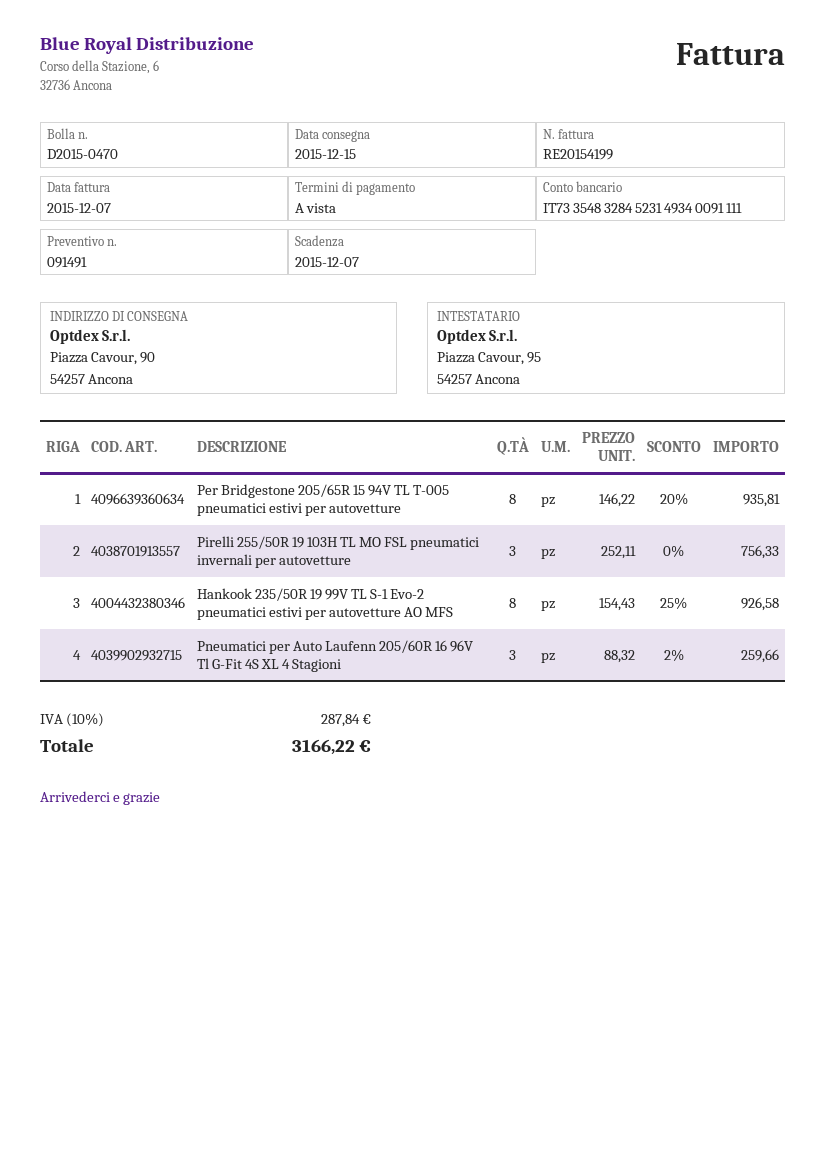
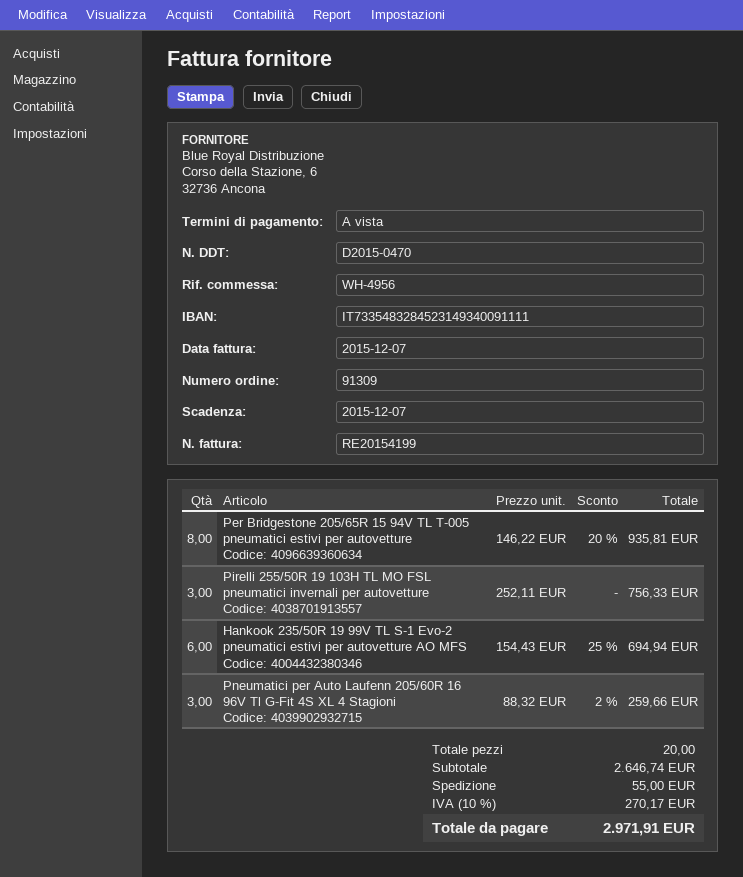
Hankook 235/50R 19 99V TL S-1 Evo-2 pneumatici estivi per autovetture AO MFS: 8 x 154.43 - 25% = 926.58 -> 6 x 154.43 - 25% = 694.94
shipping: none -> 55.00
tax: 10% = 287.84 -> 10% = 270.17
total: 3166.22 -> 2971.91

